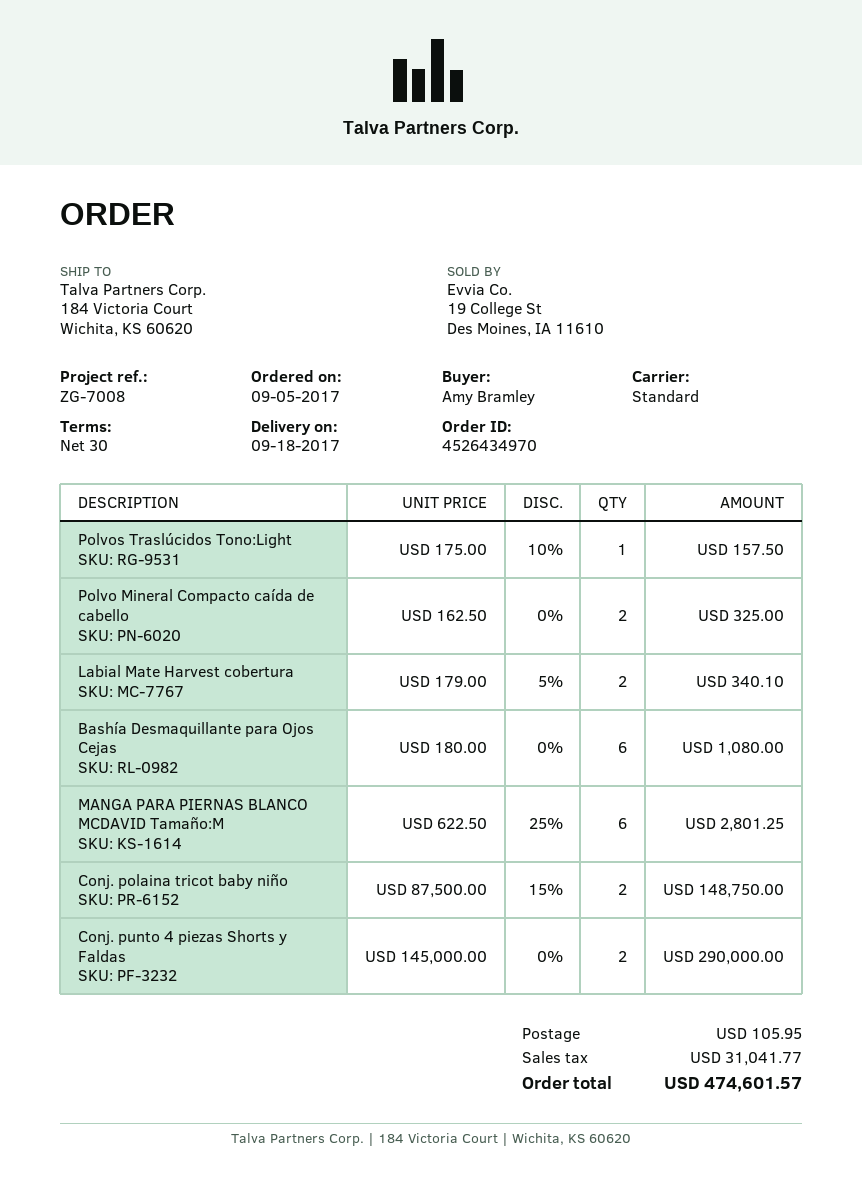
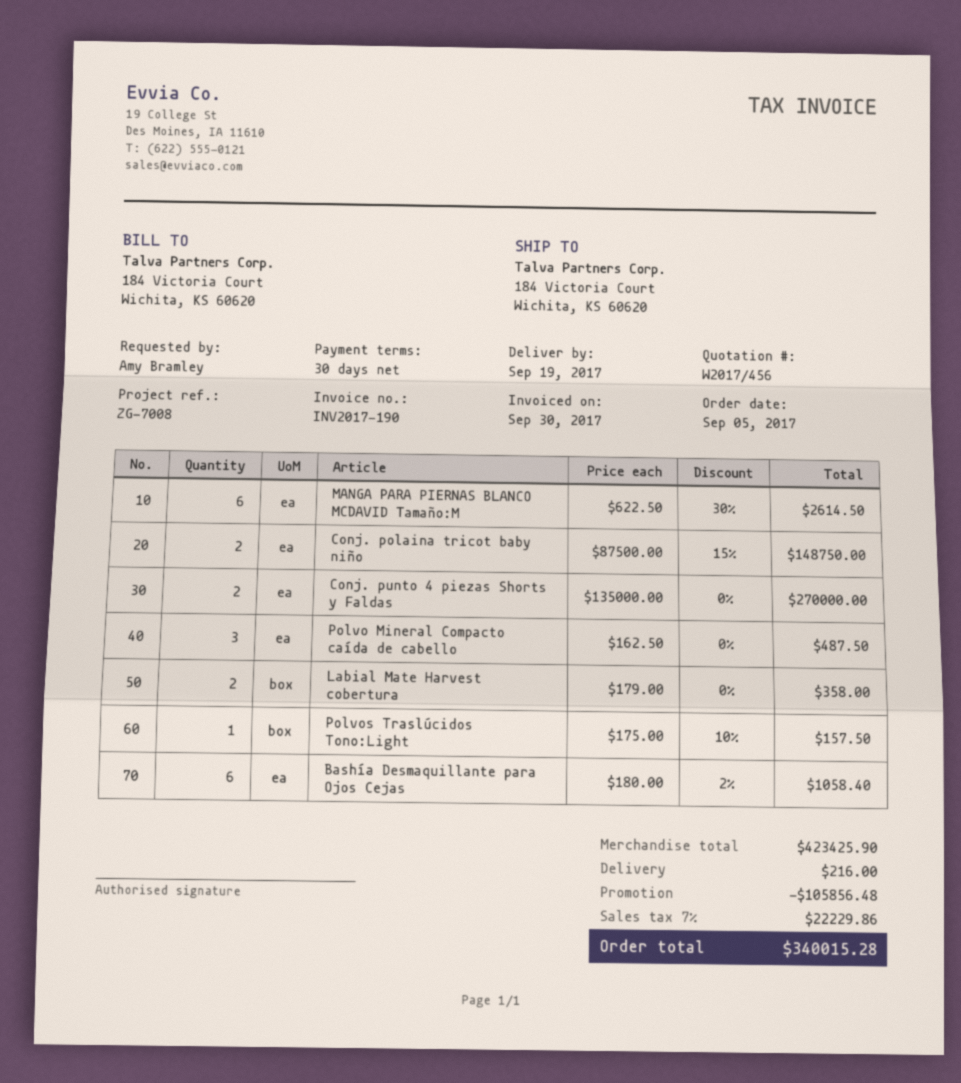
delivery date: 2017-09-18 -> 2017-09-19
Polvo Mineral Compacto caída de cabello: 2 x 162.50 = 325.00 -> 3 x 162.50 = 487.50
Labial Mate Harvest cobertura: 2 x 179.00 - 5% = 340.10 -> 2 x 179.00 = 358.00
Bashía Desmaquillante para Ojos Cejas: 6 x 180.00 = 1080.00 -> 6 x 180.00 - 2% = 1058.40
MANGA PARA PIERNAS BLANCO MCDAVID Tamaño:M: 6 x 622.50 - 25% = 2801.25 -> 6 x 622.50 - 30% = 2614.50
Conj. punto 4 piezas Shorts y Faldas: 2 x 145000.00 = 290000.00 -> 2 x 135000.00 = 270000.00
discount: none -> 105856.48
shipping: 105.95 -> 216.00
tax: 31041.77 -> 22229.86
total: 474601.57 -> 340015.28

